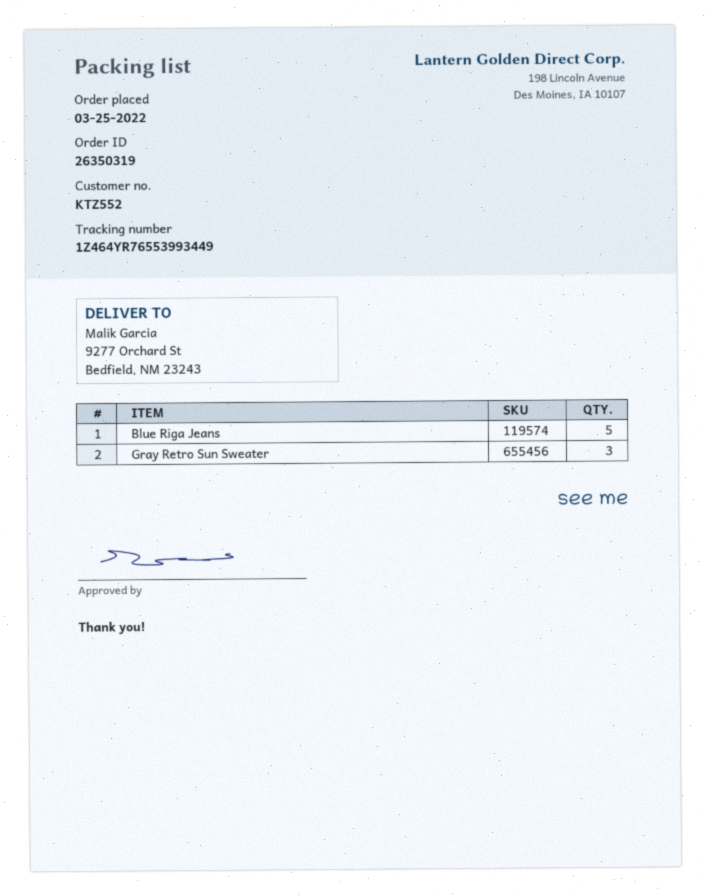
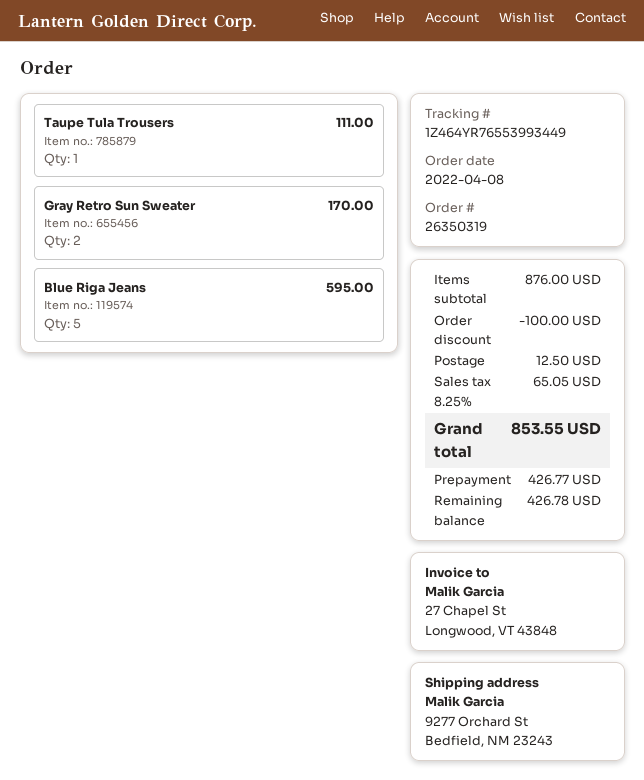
order date: 2022-03-25 -> 2022-04-08
Gray Retro Sun Sweater: 3 -> 2
Taupe Tula Trousers: none -> 1

